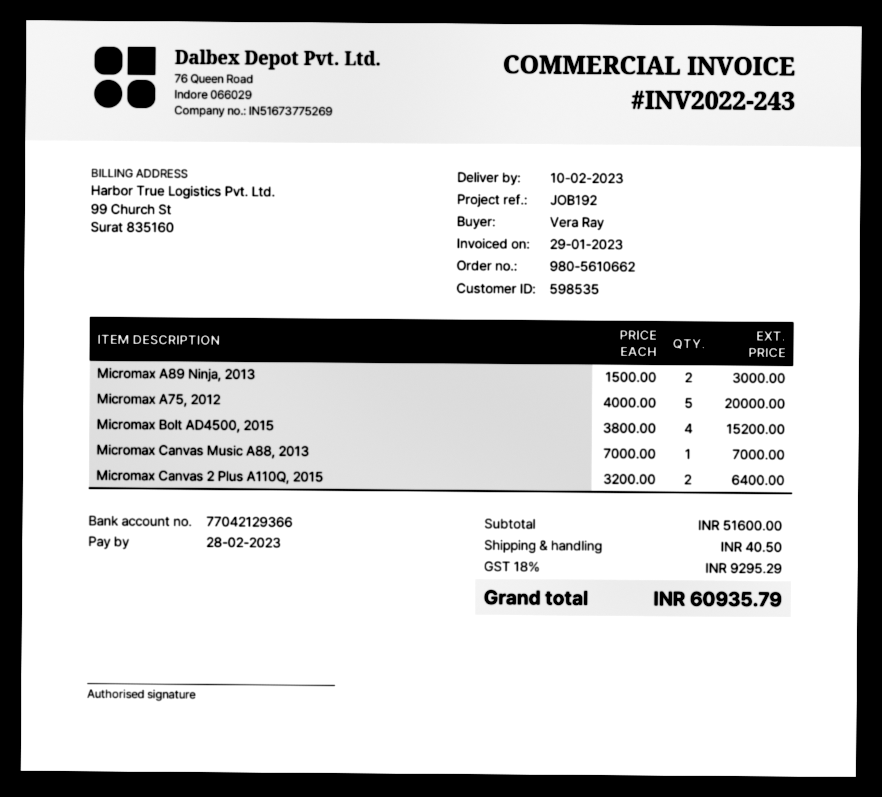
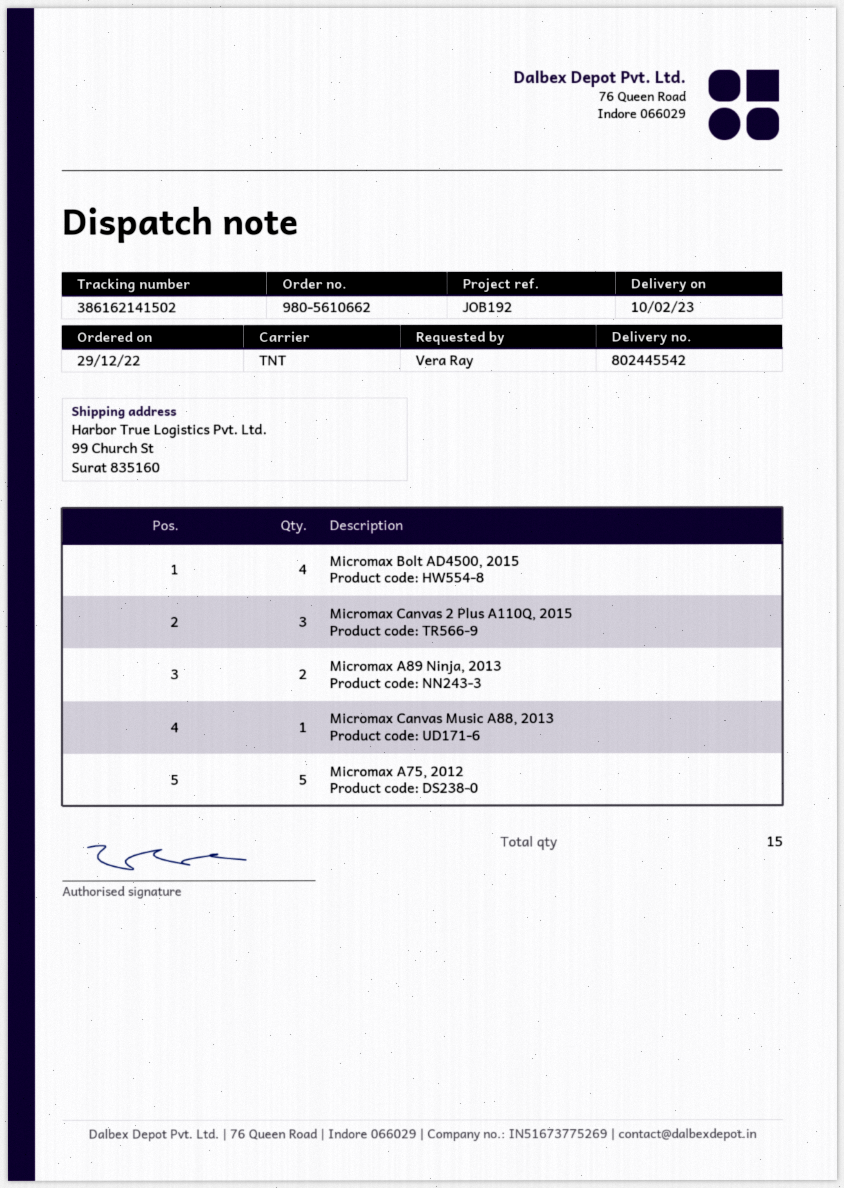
Micromax Canvas 2 Plus A110Q, 2015: 2 -> 3

